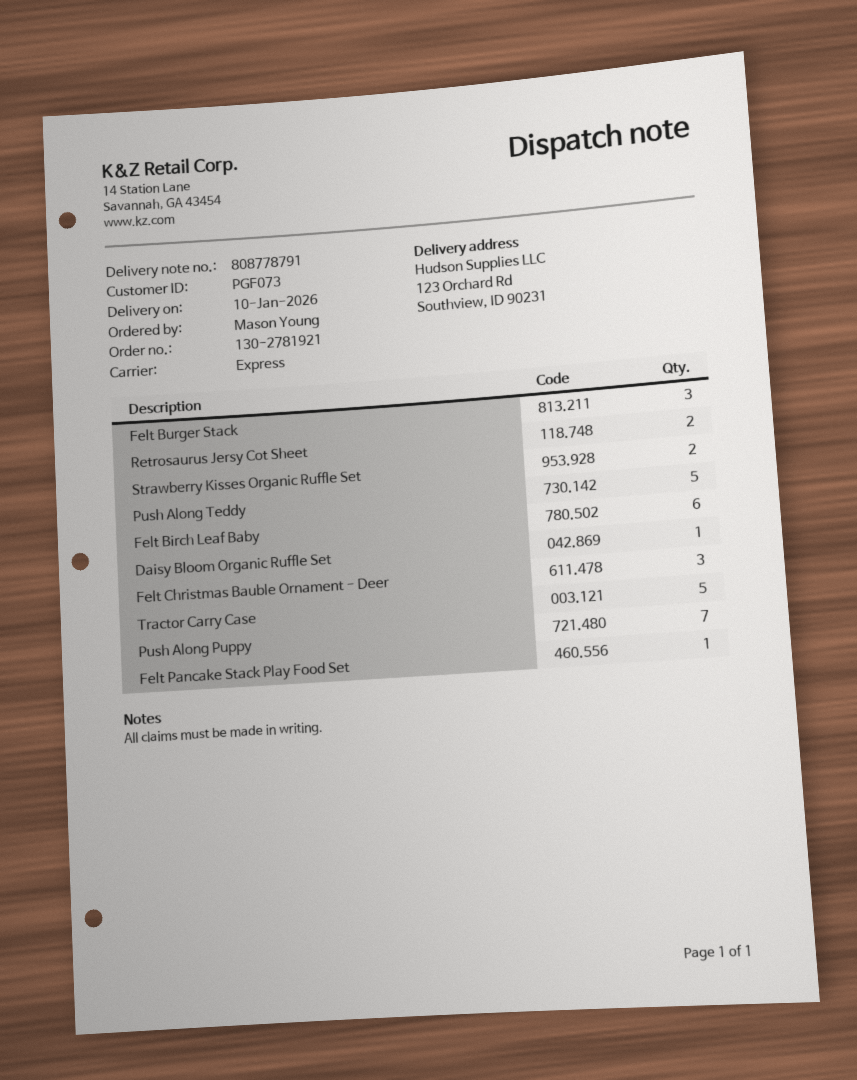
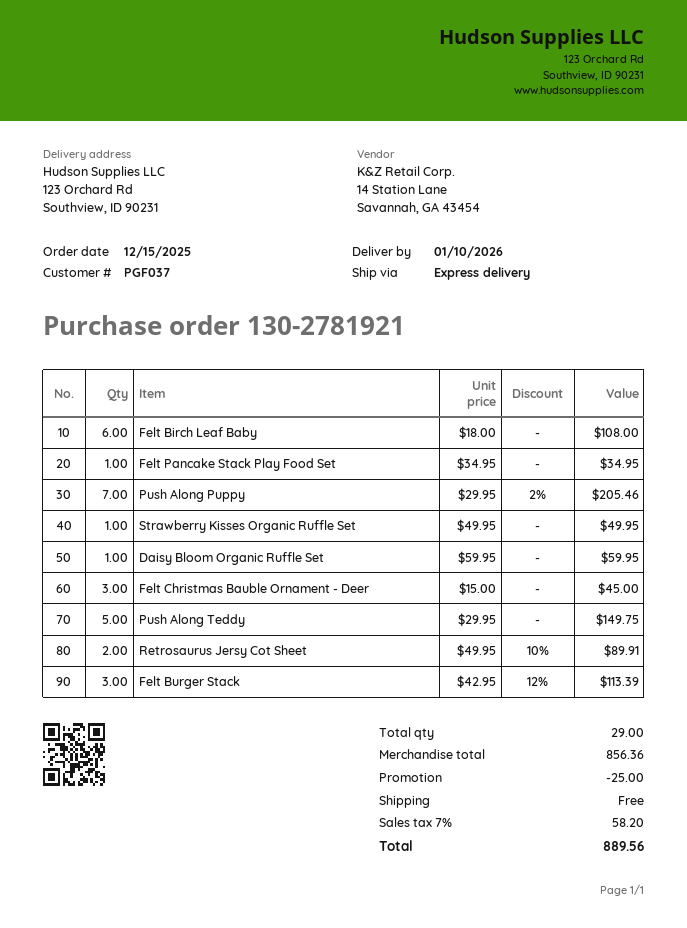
customer number: PGF073 -> PGF037
Strawberry Kisses Organic Ruffle Set: 2 -> 1
Tractor Carry Case: 5 -> none

